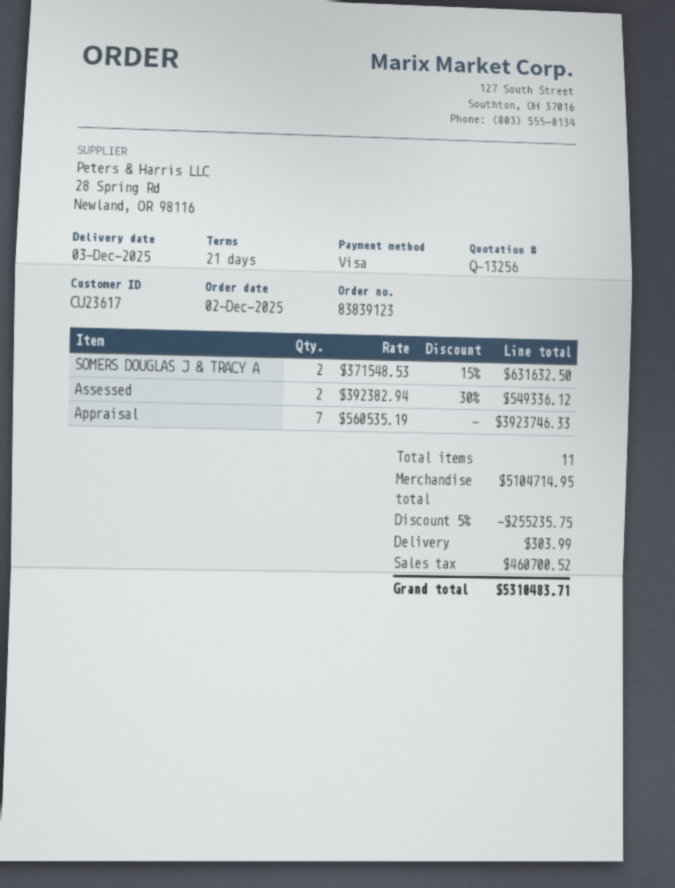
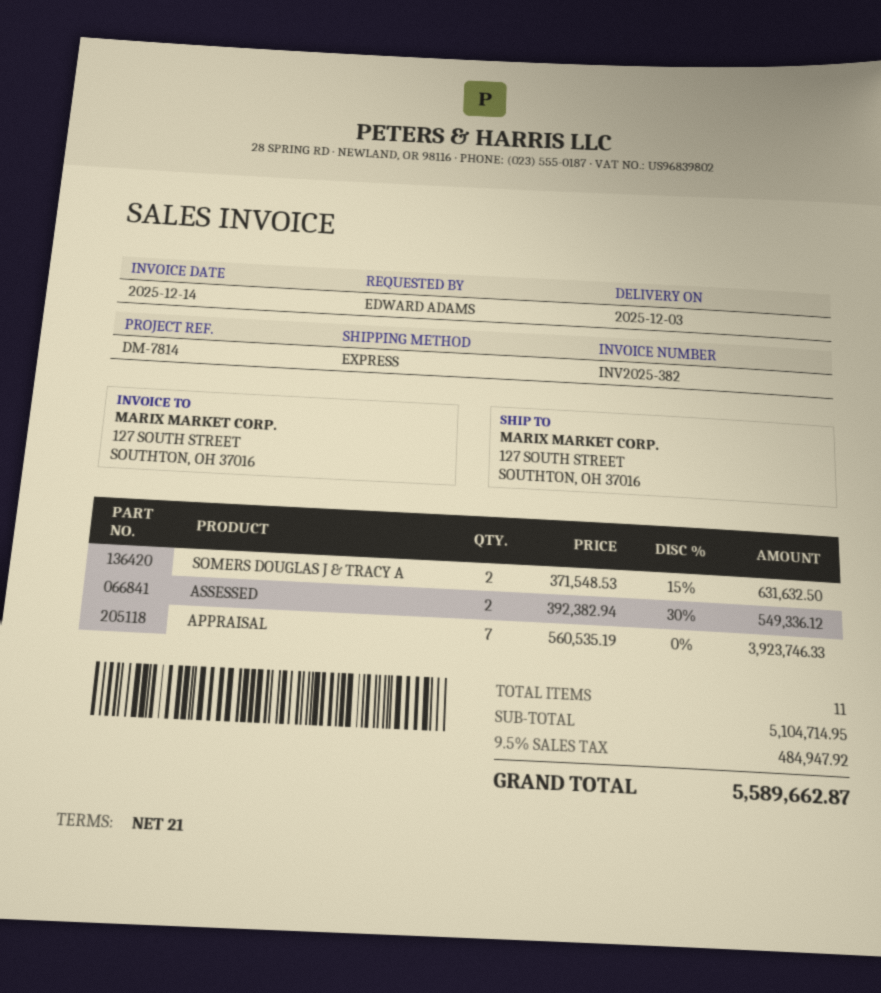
discount: 5% = 255235.75 -> none
shipping: 303.99 -> none
tax: 460700.52 -> 484947.92
total: 5310483.71 -> 5589662.87

